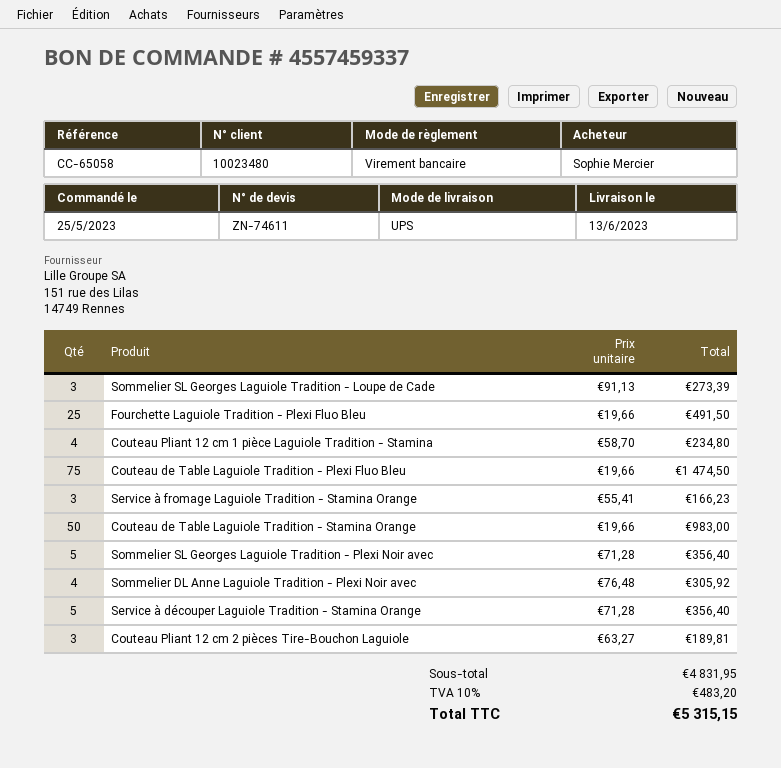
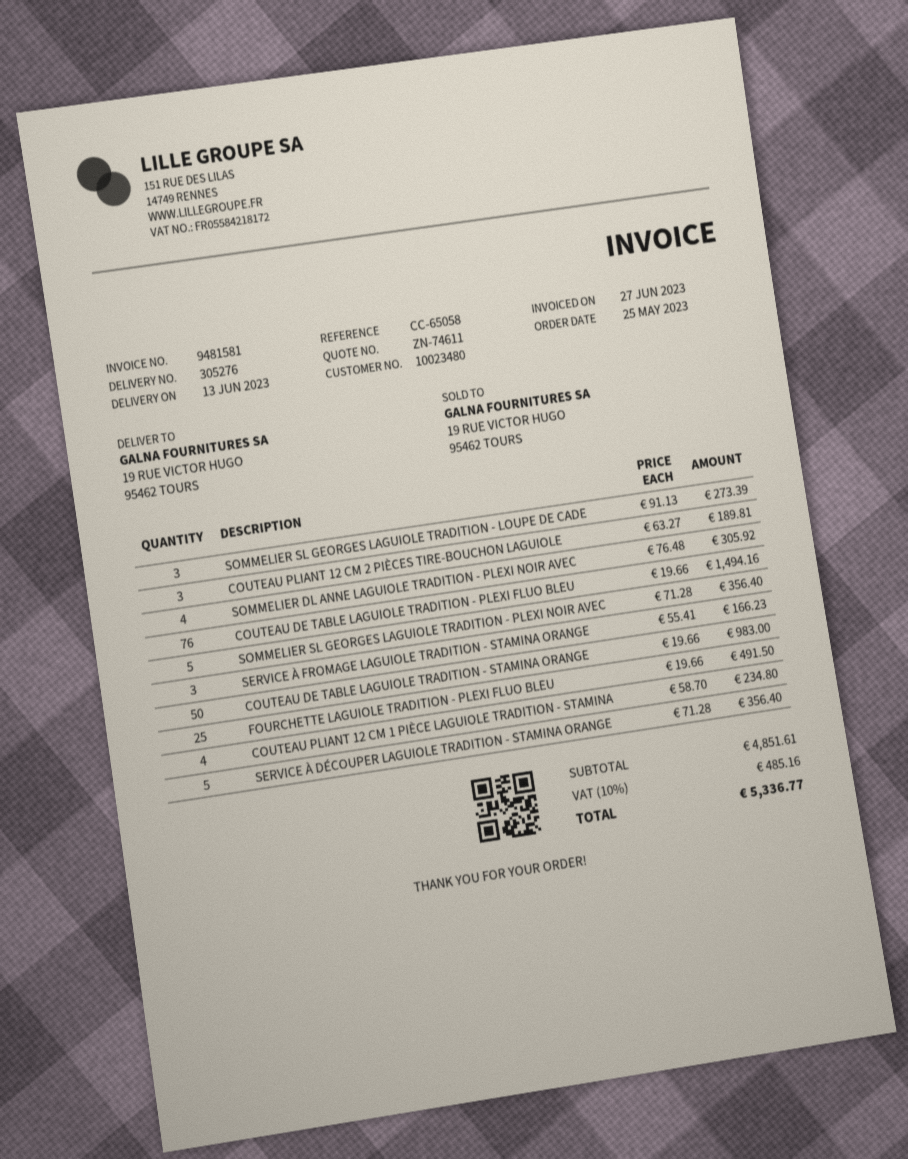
Couteau de Table Laguiole Tradition - Plexi Fluo Bleu: 75 x 19.66 = 1474.50 -> 76 x 19.66 = 1494.16
subtotal: 4831.95 -> 4851.61
tax: 10% = 483.20 -> 10% = 485.16
total: 5315.15 -> 5336.77

